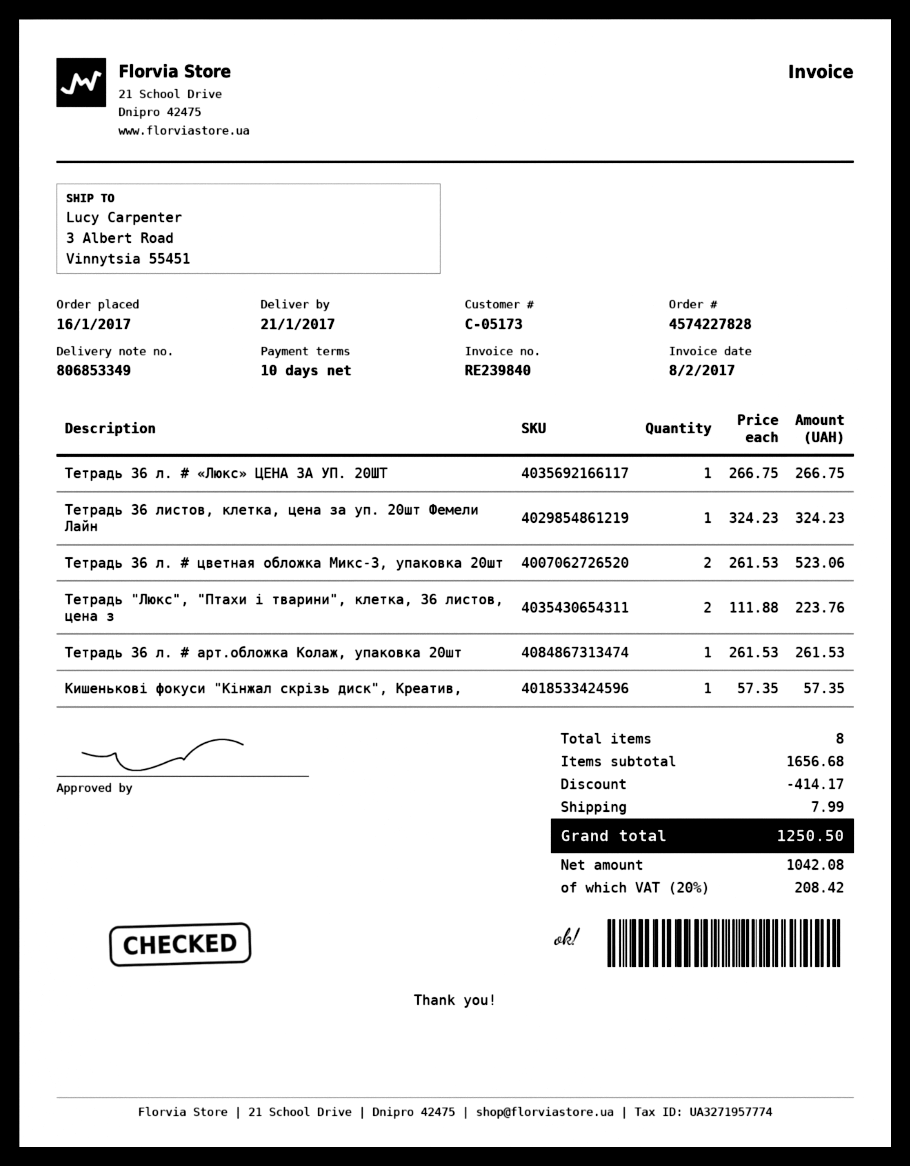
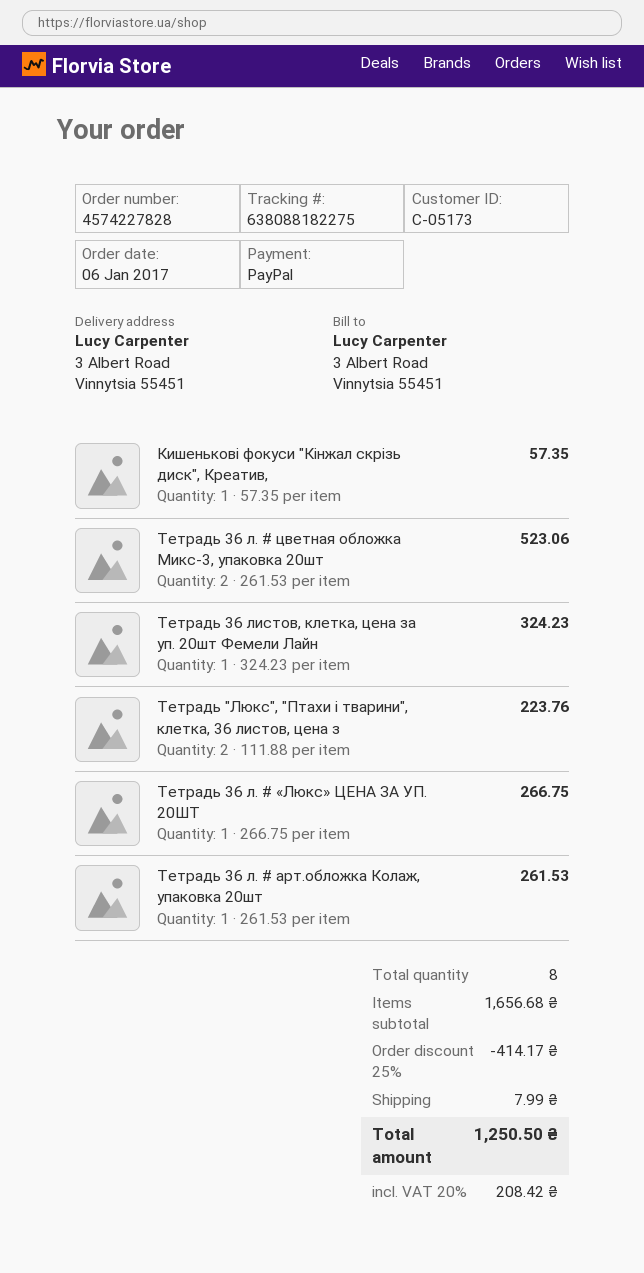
order date: 2017-01-16 -> 2017-01-06

